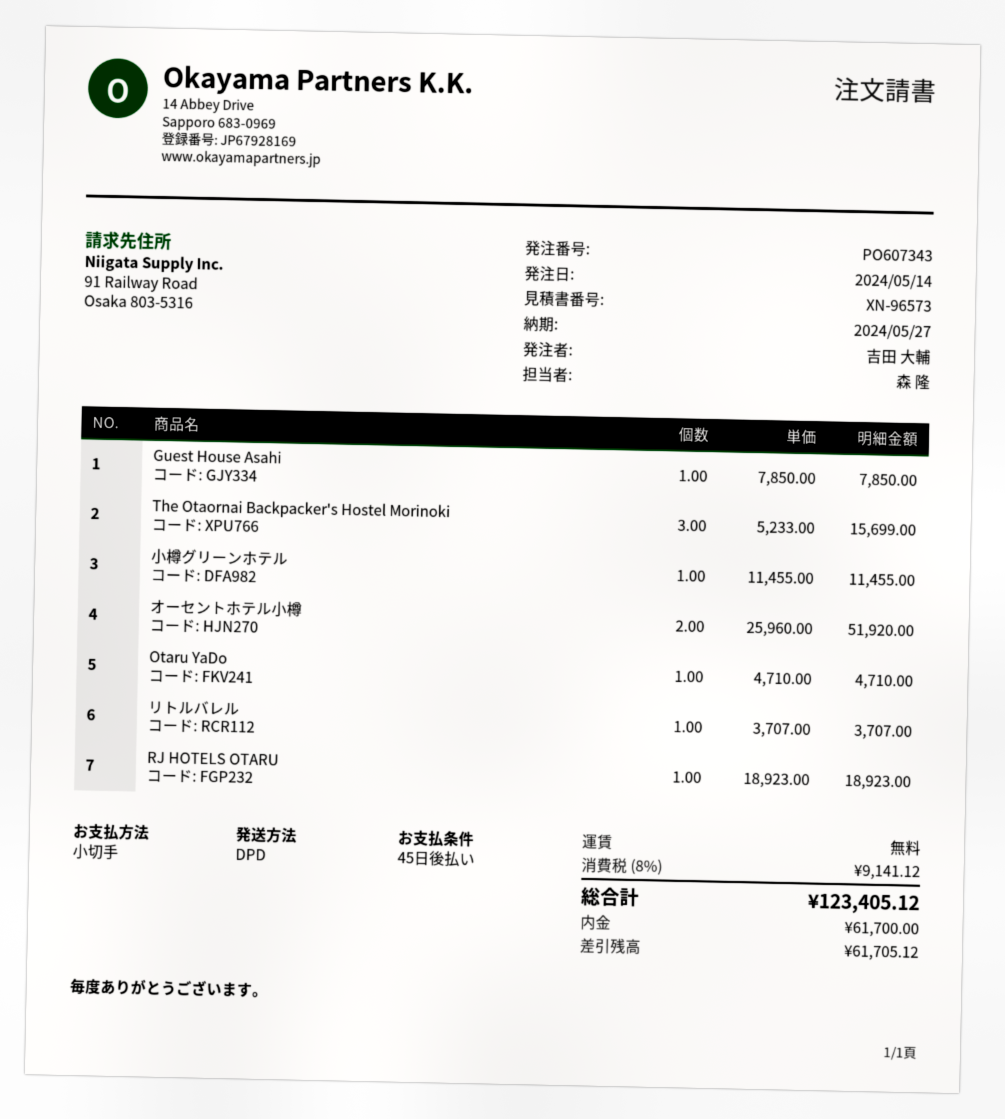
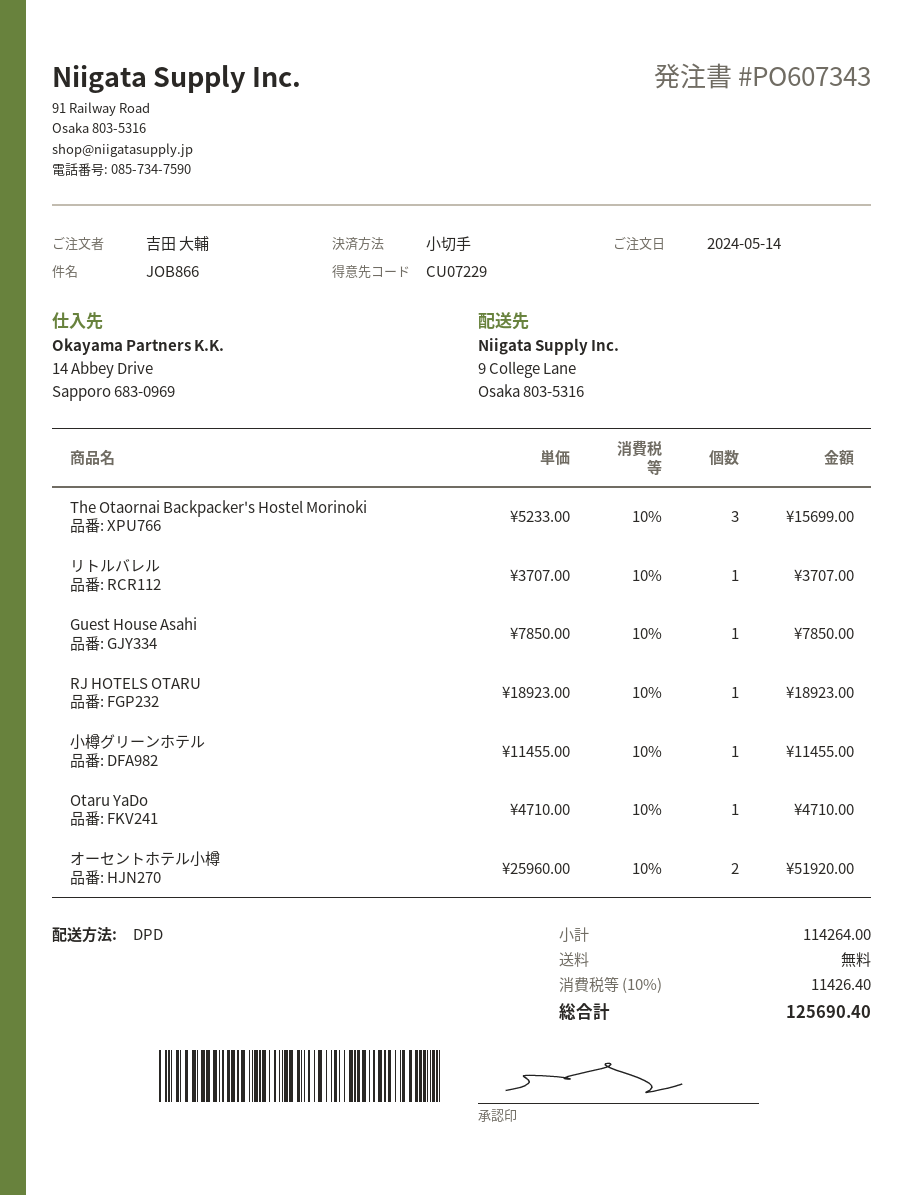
tax: 8% = 9141.12 -> 10% = 11426.40
total: 123405.12 -> 125690.40

